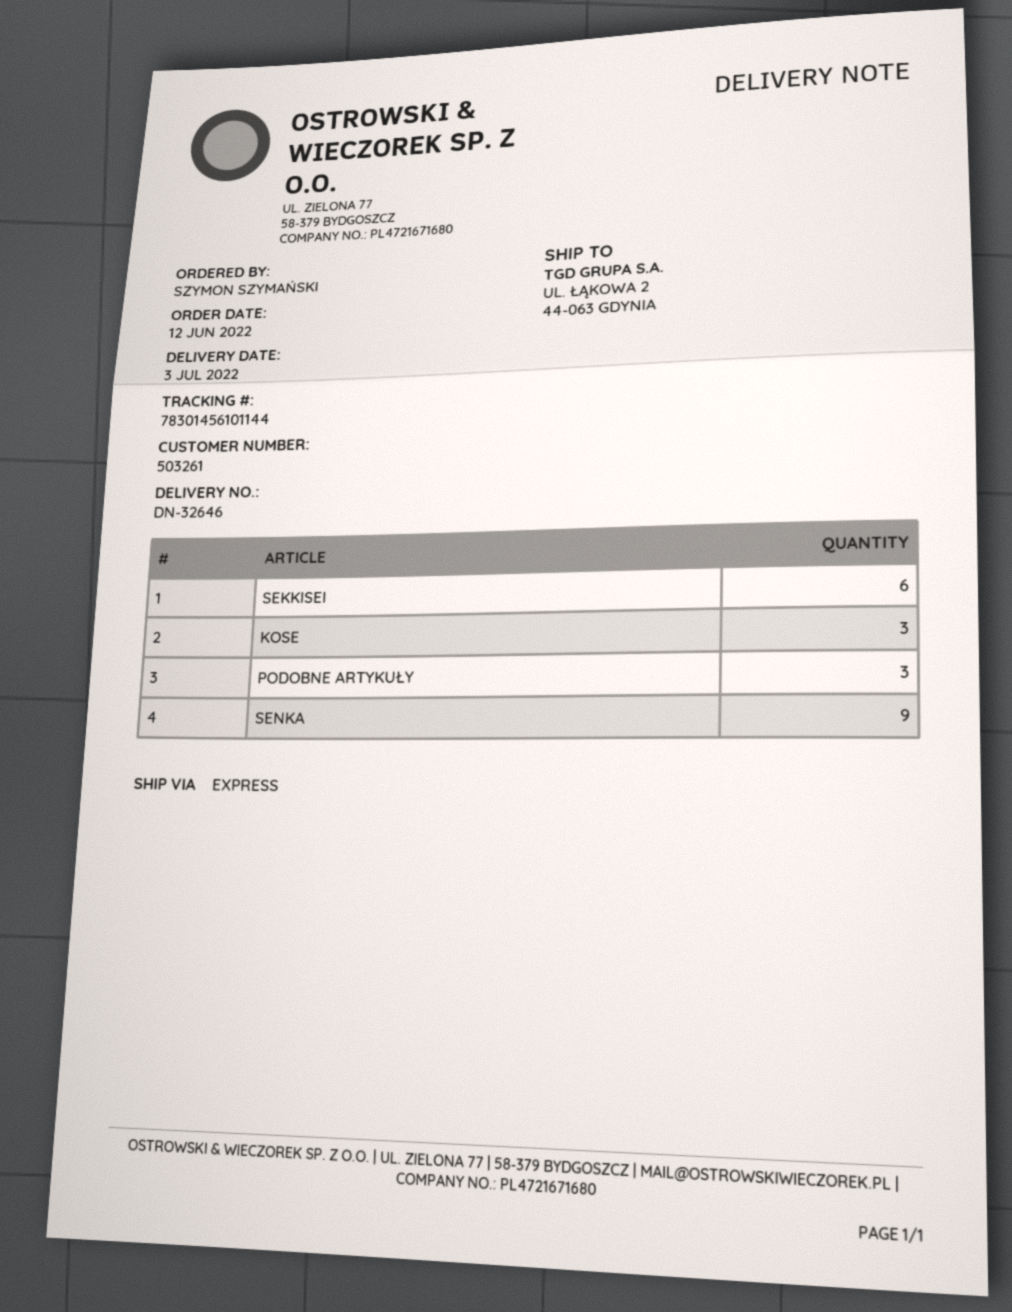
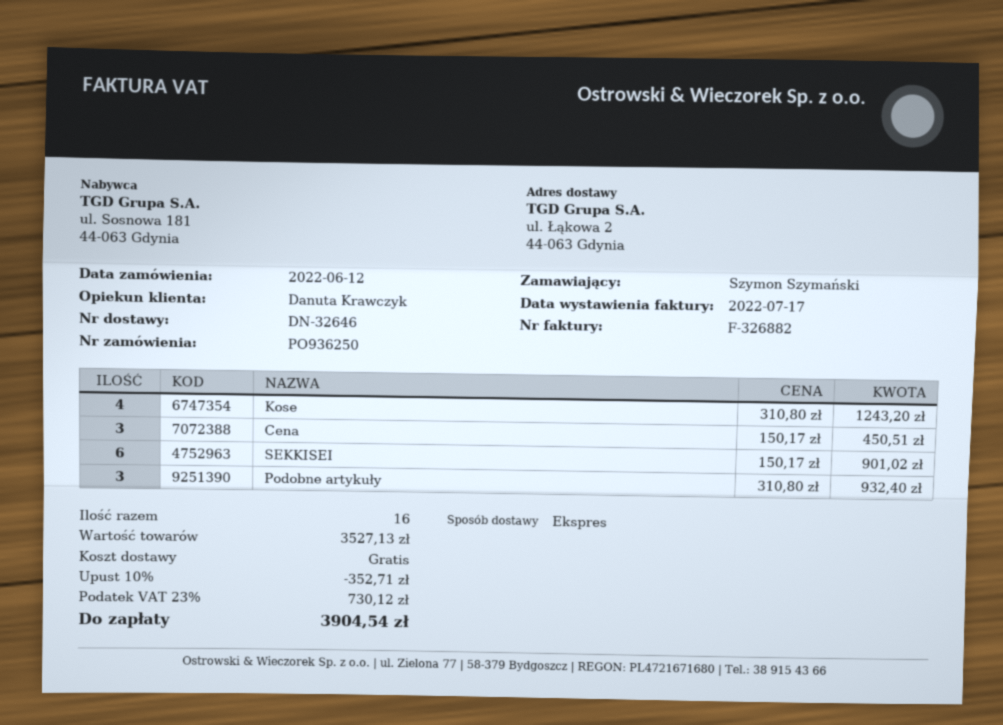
KOSE: 3 -> 4
SENKA: 9 -> none
Cena: none -> 3

